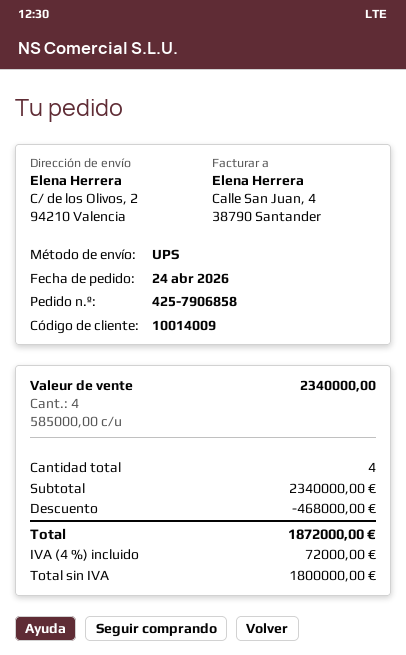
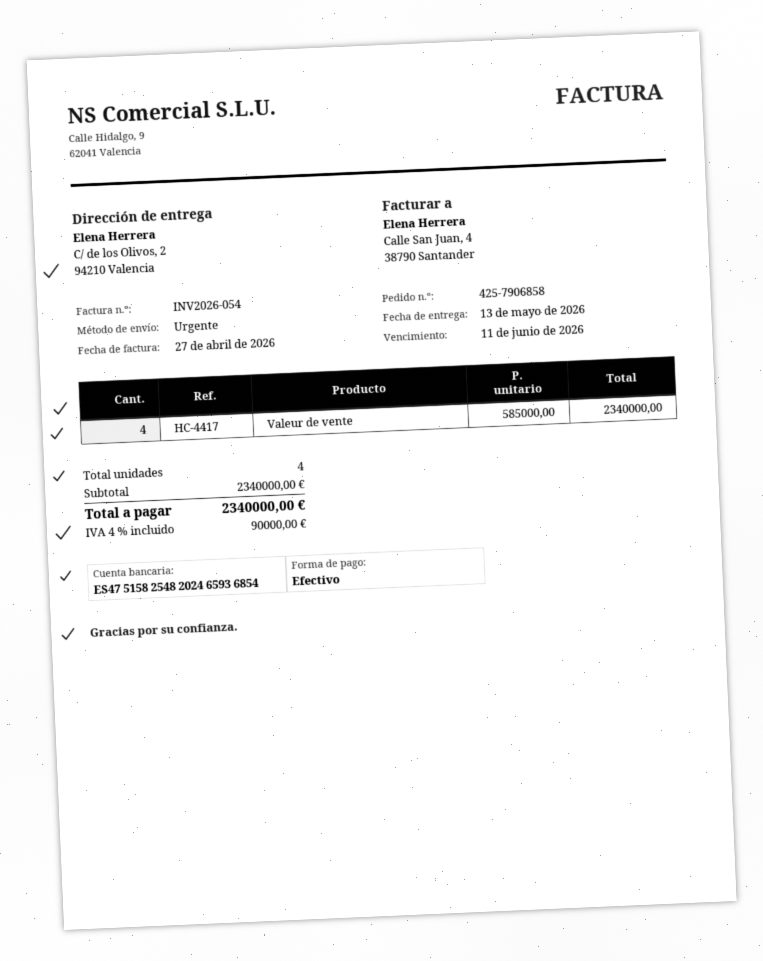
shipping method: UPS -> express
discount: 468000.00 -> none
tax: 4% = 72000.00 -> 4% = 90000.00
total: 1872000.00 -> 2340000.00

